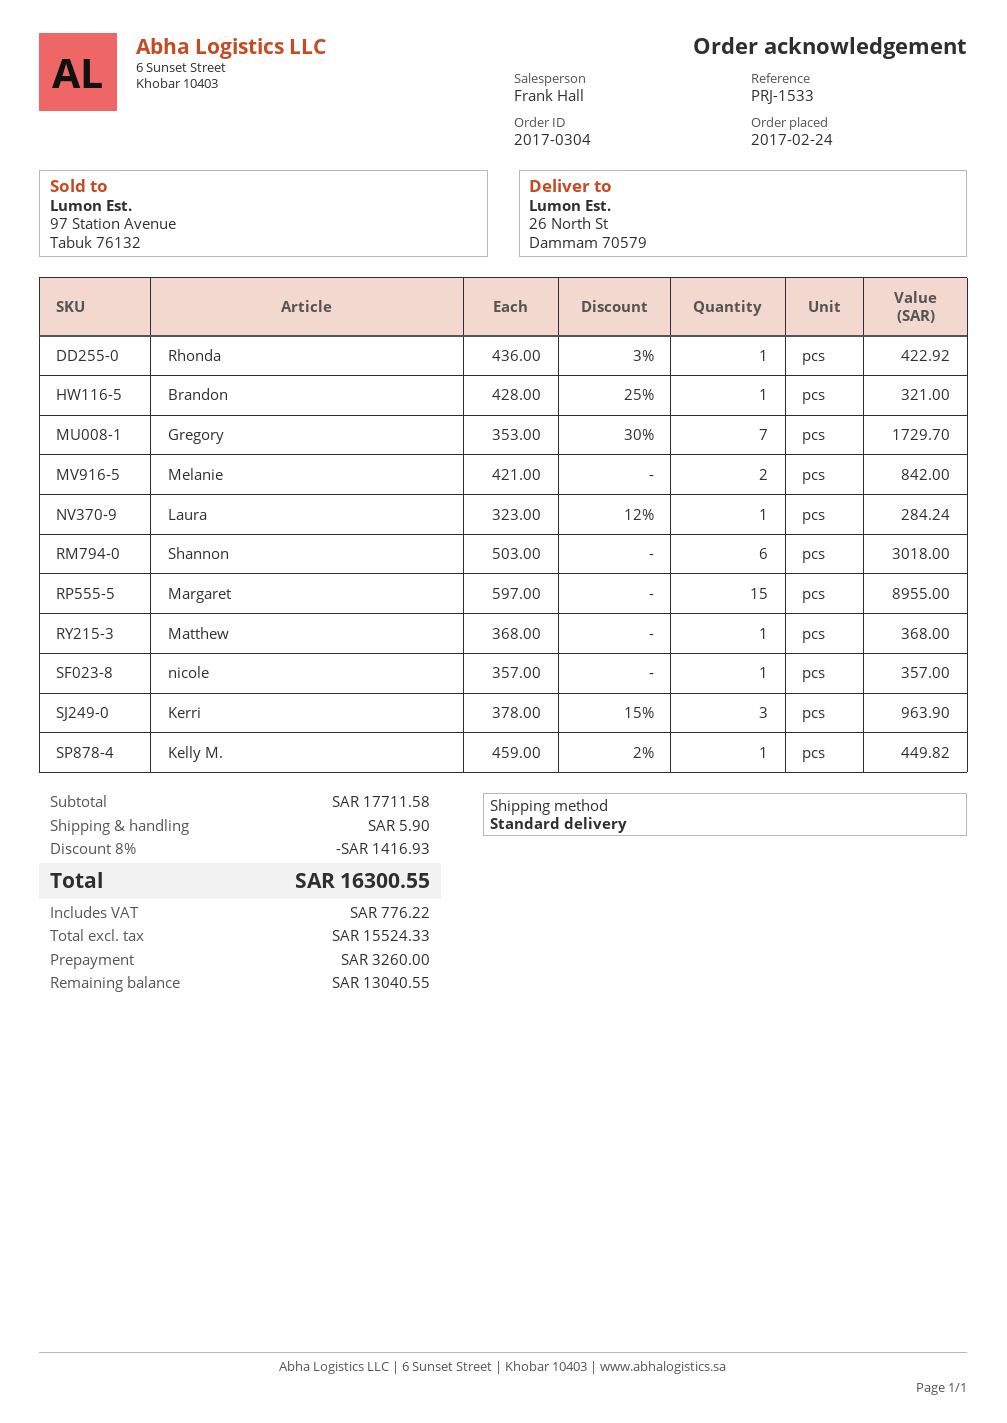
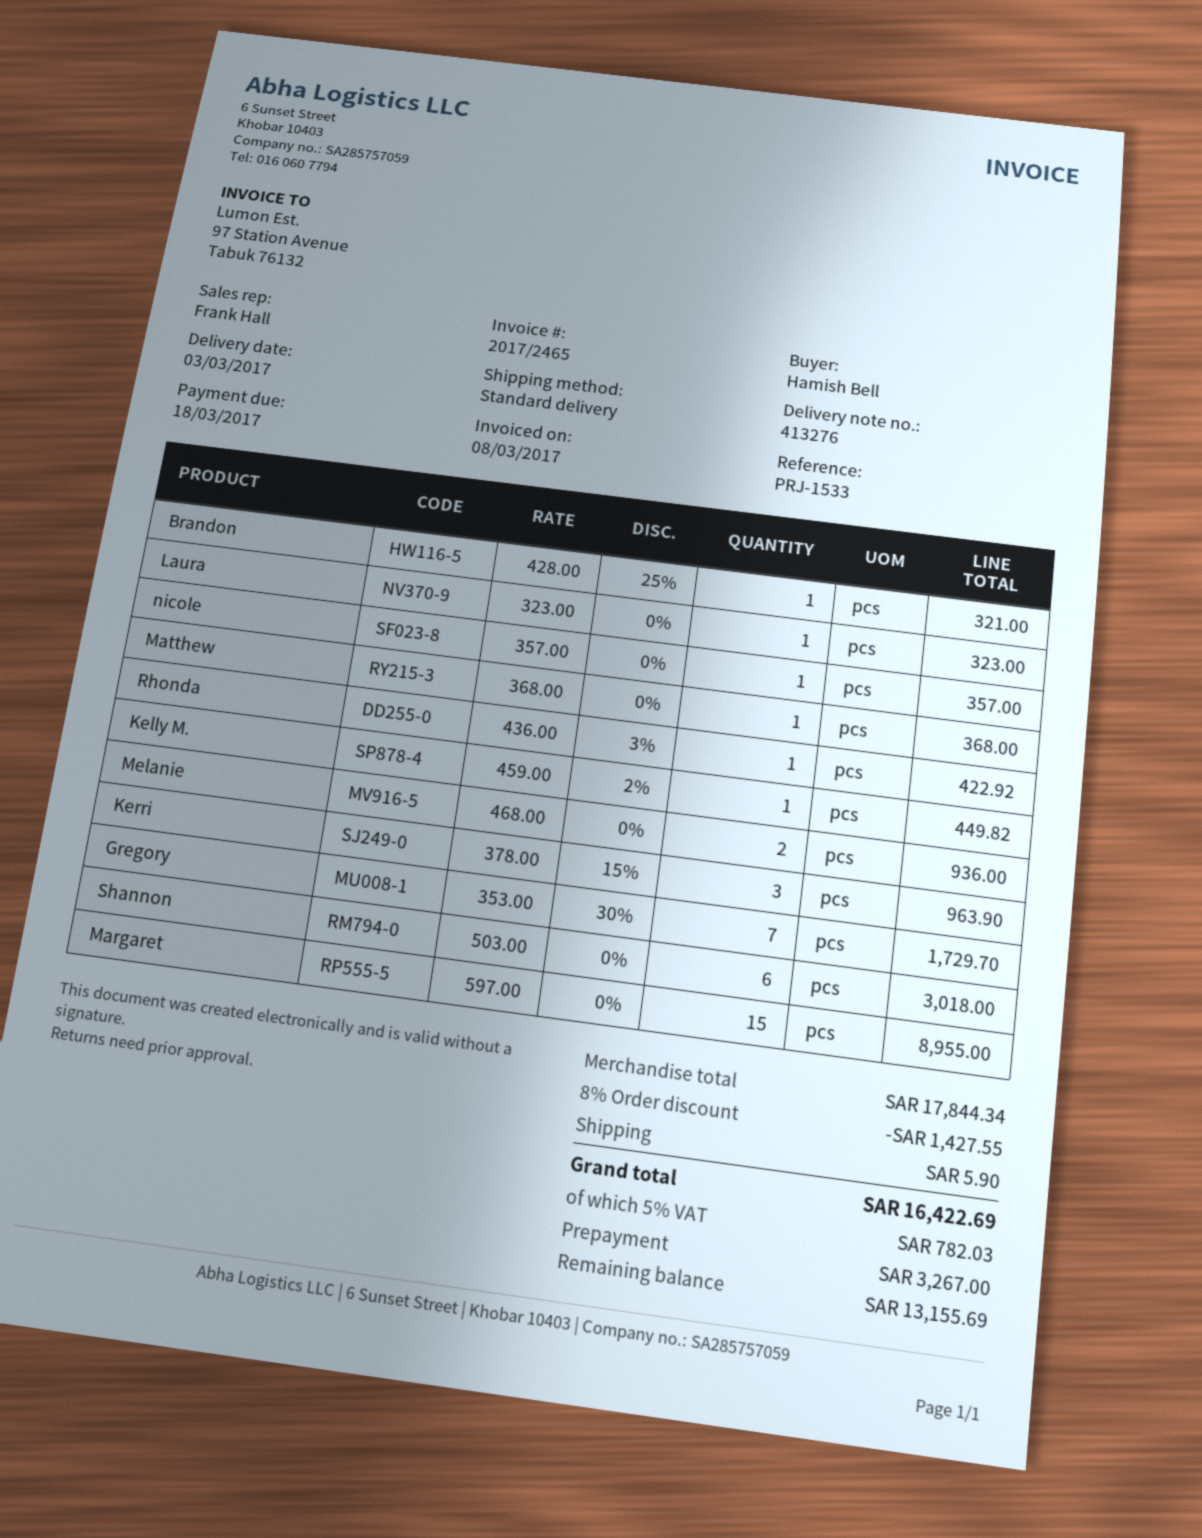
Melanie: 2 x 421.00 = 842.00 -> 2 x 468.00 = 936.00
Laura: 1 x 323.00 - 12% = 284.24 -> 1 x 323.00 = 323.00
subtotal: 17711.58 -> 17844.34
discount: 8% = 1416.93 -> 8% = 1427.55
tax: 776.22 -> 782.03
total: 16300.55 -> 16422.69
deposit: 3260.00 -> 3267.00
balance: 13040.55 -> 13155.69

